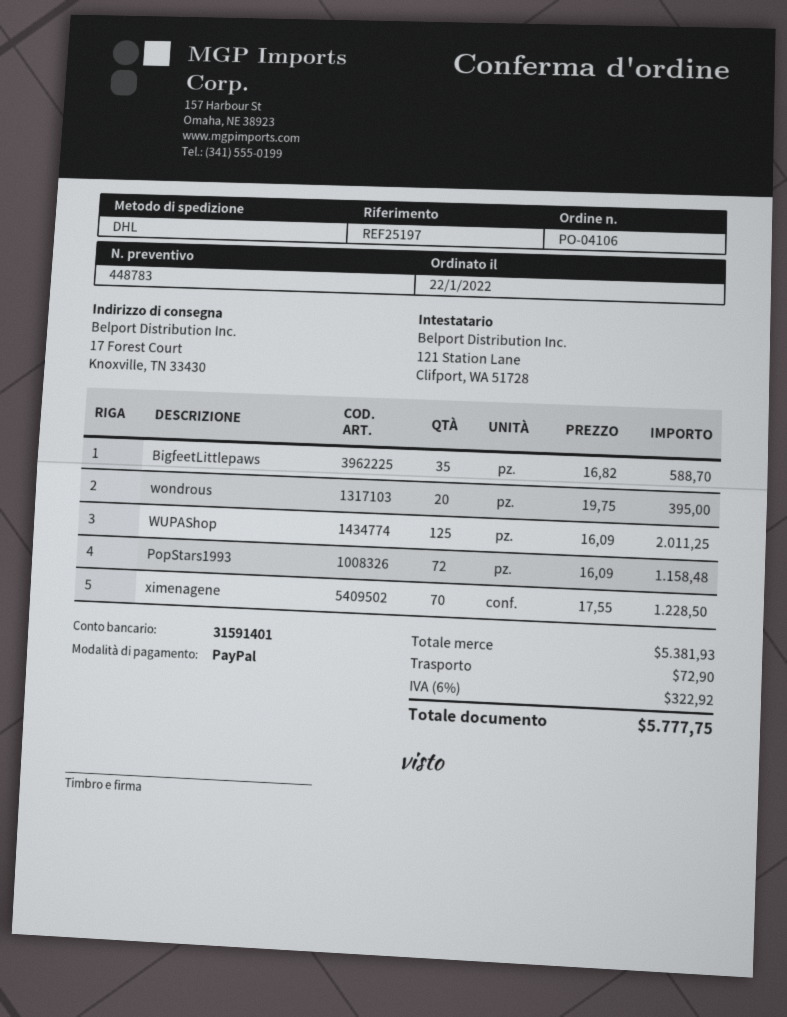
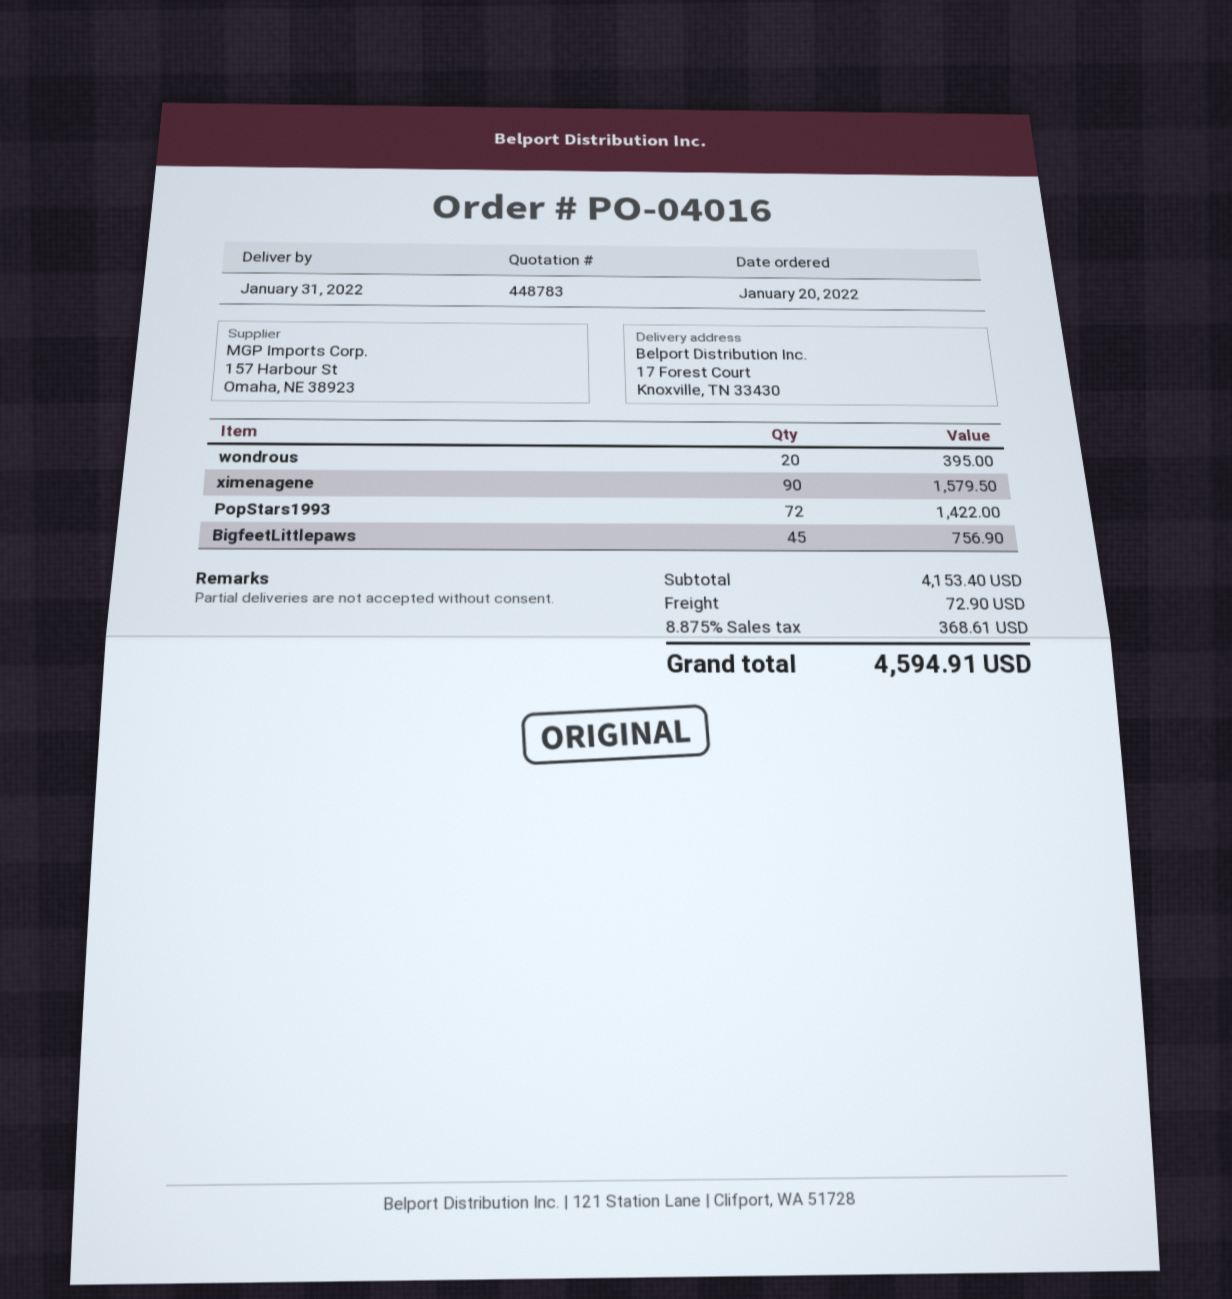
order number: PO-04106 -> PO-04016
order date: 2022-01-22 -> 2022-01-20
BigfeetLittlepaws: 35 for 588.70 -> 45 for 756.90
WUPAShop: 125 for 2011.25 -> none
PopStars1993: 72 for 1158.48 -> 72 for 1422.00
ximenagene: 70 for 1228.50 -> 90 for 1579.50
subtotal: 5381.93 -> 4153.40
tax: 6% = 322.92 -> 8.875% = 368.61
total: 5777.75 -> 4594.91

